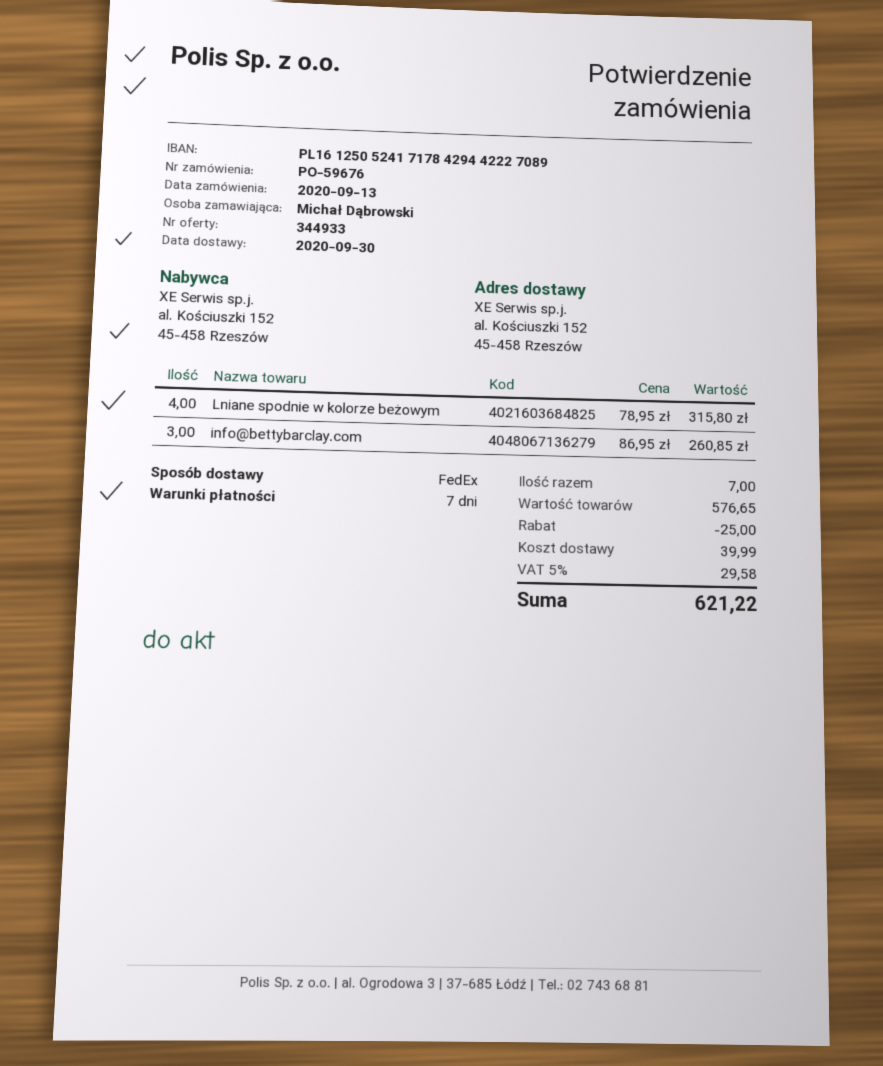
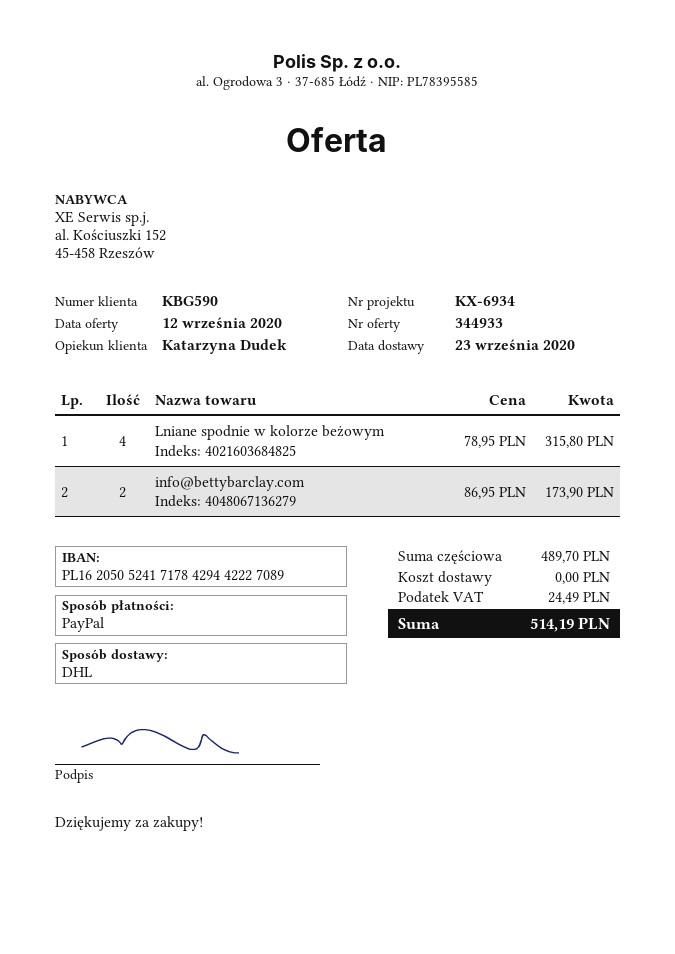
delivery date: 2020-09-30 -> 2020-09-23
bank account: PL16125052417178429442227089 -> PL16205052417178429442227089
shipping method: FedEx -> DHL
info@bettybarclay.com: 3 x 86.95 = 260.85 -> 2 x 86.95 = 173.90
subtotal: 576.65 -> 489.70
discount: 25.00 -> none
shipping: 39.99 -> 0.00
tax: 29.58 -> 24.49
total: 621.22 -> 514.19

